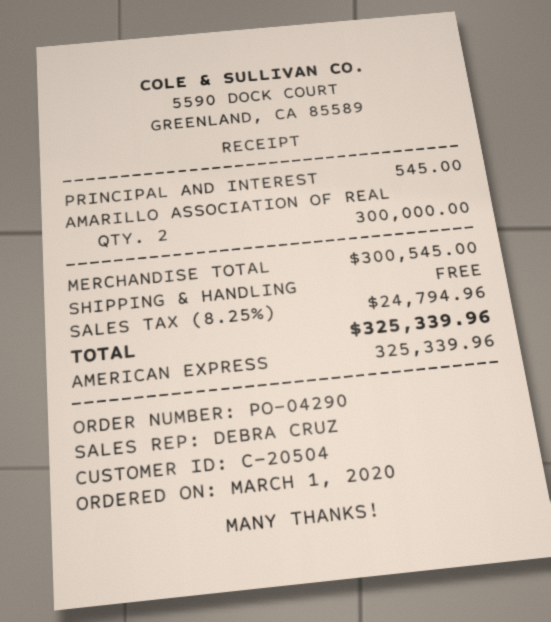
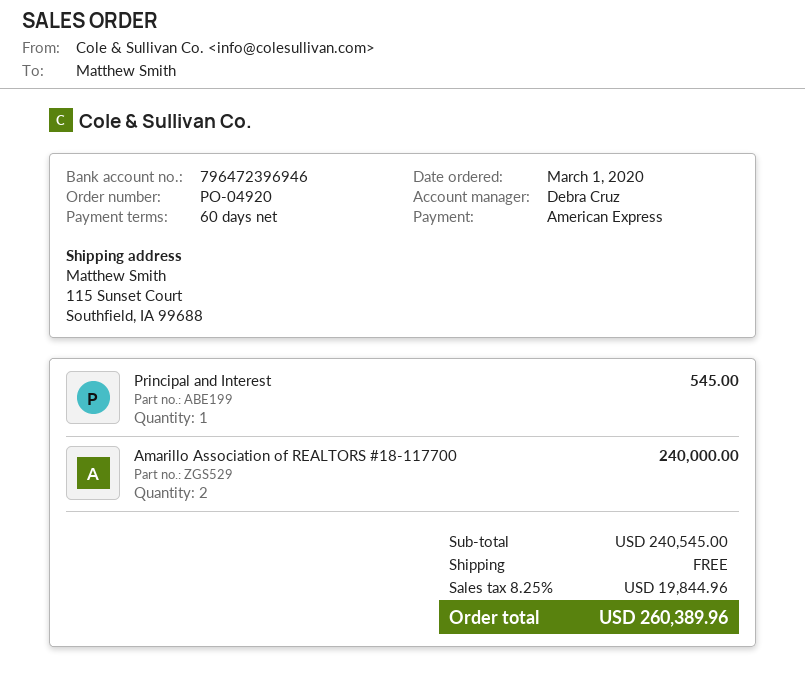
order number: PO-04290 -> PO-04920
AMARILLO ASSOCIATION OF REAL: 2 for 300000.00 -> 2 for 240000.00
subtotal: 300545.00 -> 240545.00
tax: 8.25% = 24794.96 -> 8.25% = 19844.96
total: 325339.96 -> 260389.96

